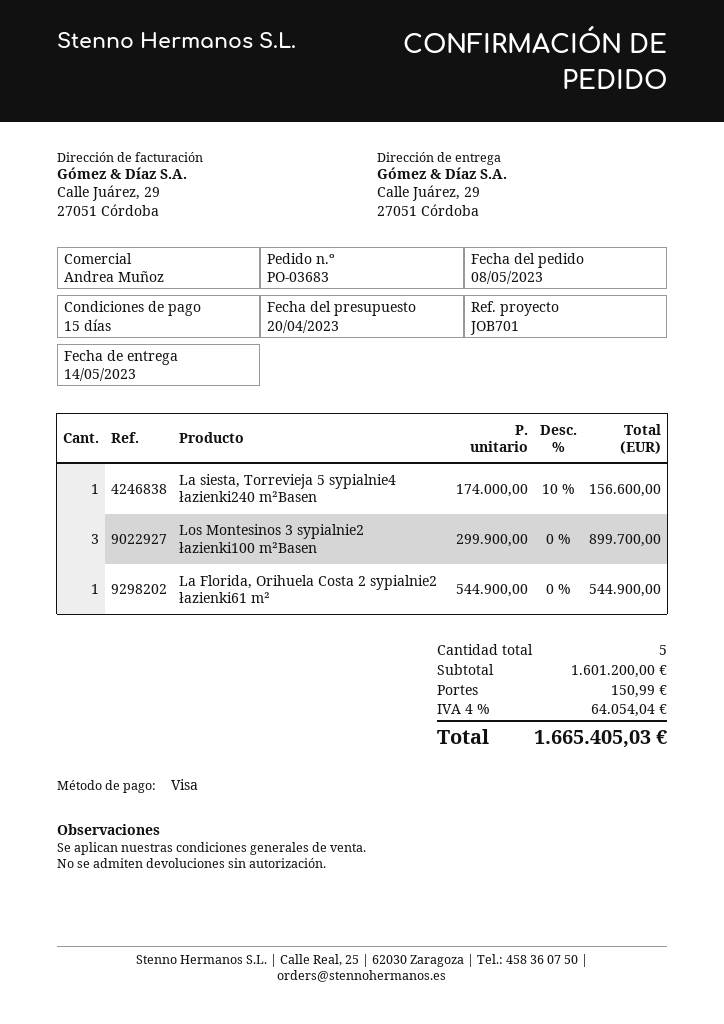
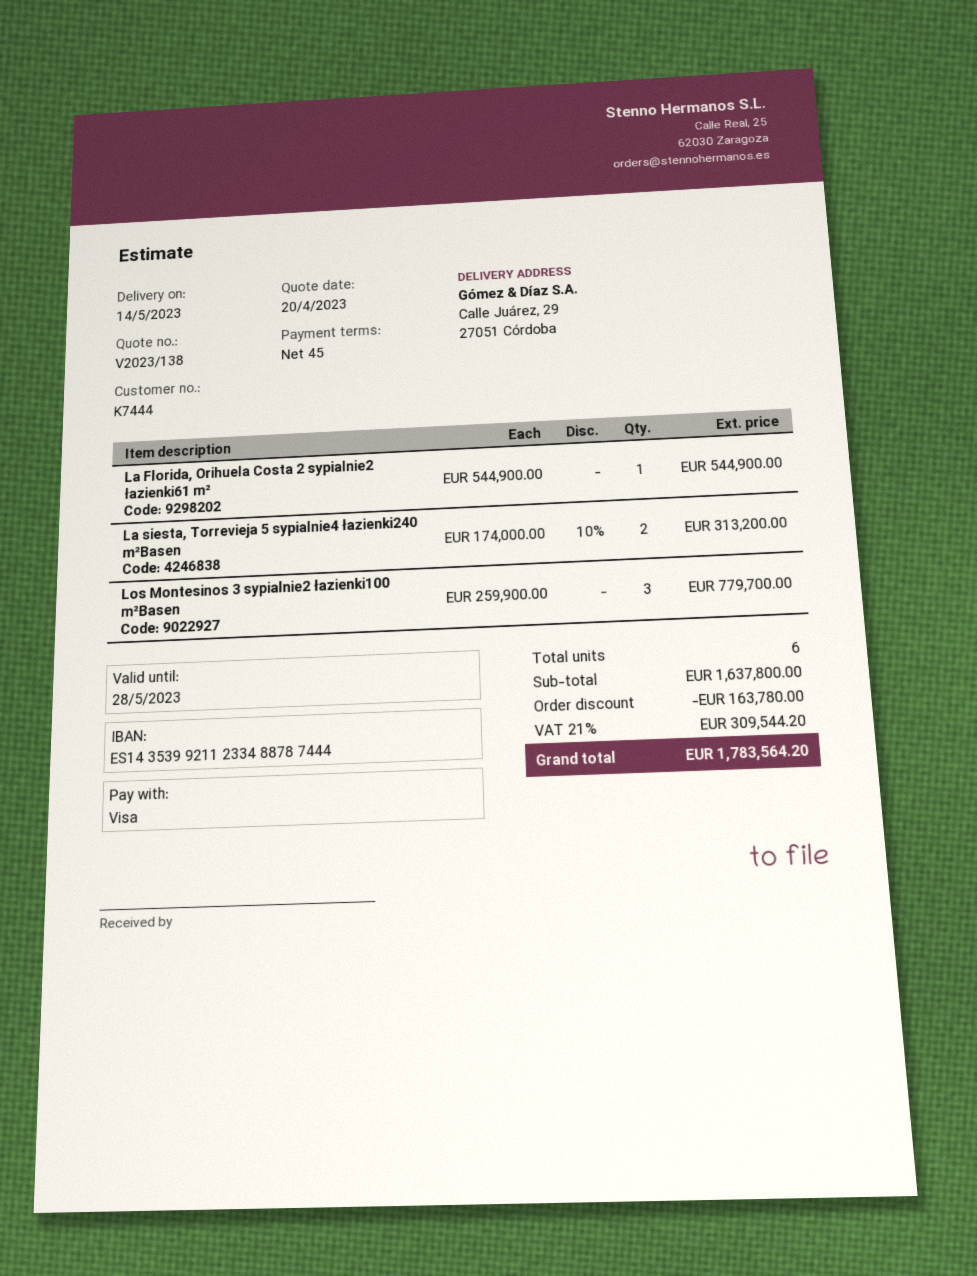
payment terms: 15 days -> 45 days
La siesta, Torrevieja 5 sypialnie4 łazienki240 m²Basen: 1 x 174000.00 - 10% = 156600.00 -> 2 x 174000.00 - 10% = 313200.00
Los Montesinos 3 sypialnie2 łazienki100 m²Basen: 3 x 299900.00 = 899700.00 -> 3 x 259900.00 = 779700.00
total quantity: 5 -> 6
subtotal: 1601200.00 -> 1637800.00
discount: none -> 163780.00
shipping: 150.99 -> none
tax: 4% = 64054.04 -> 21% = 309544.20
total: 1665405.03 -> 1783564.20

